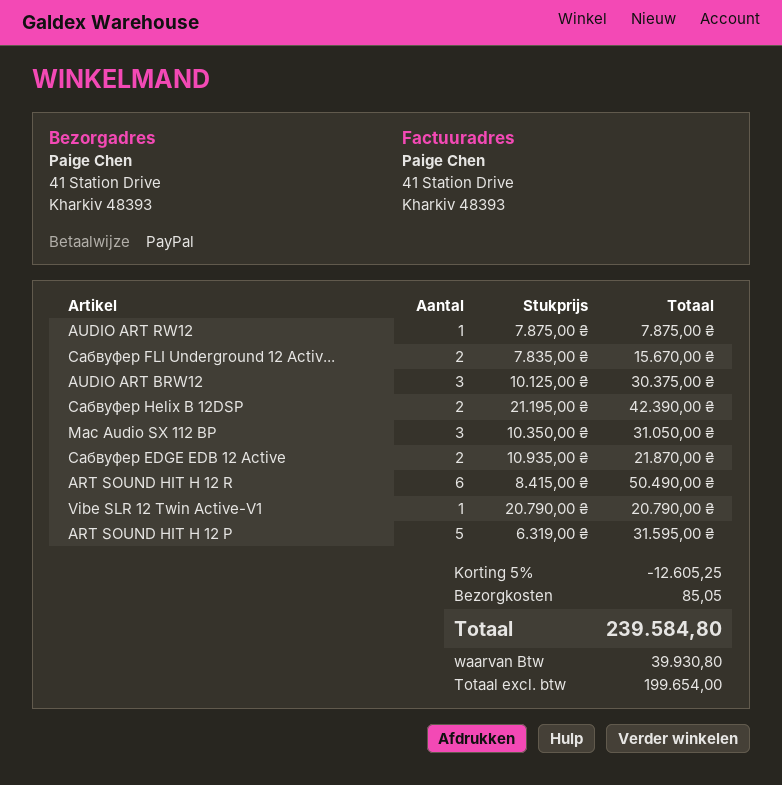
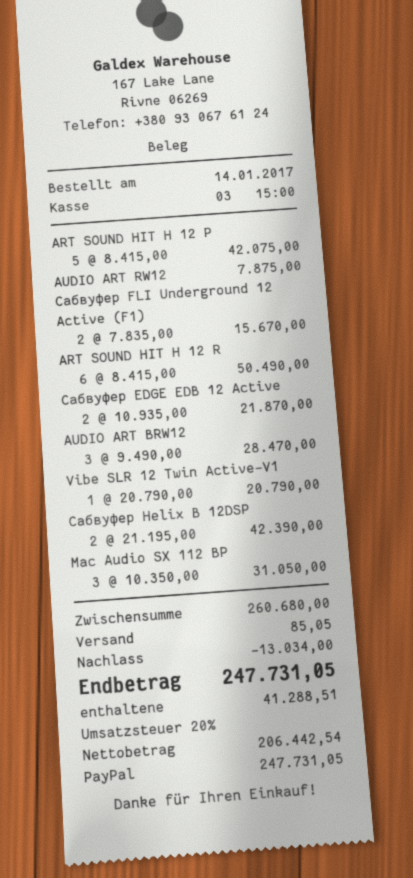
AUDIO ART BRW12: 3 x 10125.00 = 30375.00 -> 3 x 9490.00 = 28470.00
ART SOUND HIT H 12 P: 5 x 6319.00 = 31595.00 -> 5 x 8415.00 = 42075.00
discount: 12605.25 -> 13034.00
net: 199654.00 -> 206442.54
tax: 39930.80 -> 41288.51
total: 239584.80 -> 247731.05

